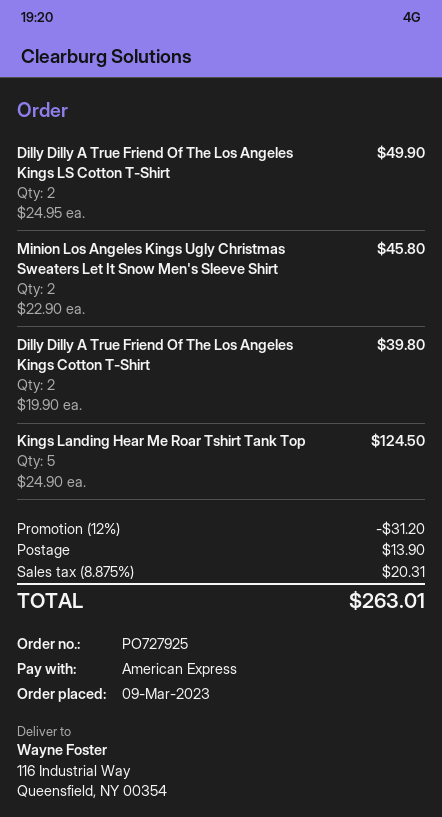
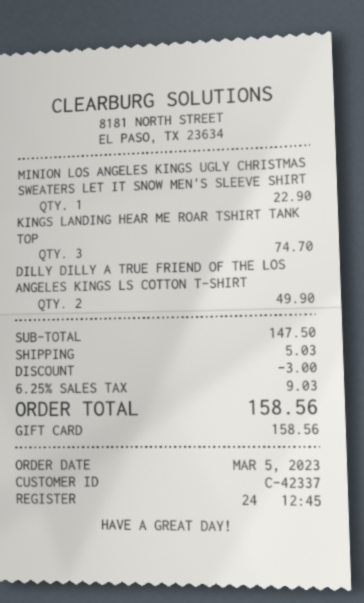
order date: 2023-03-09 -> 2023-03-05
payment method: American Express -> gift card
Minion Los Angeles Kings Ugly Christmas Sweaters Let It Snow Men's Sleeve Shirt: 2 for 45.80 -> 1 for 22.90
Dilly Dilly A True Friend Of The Los Angeles Kings Cotton T-Shirt: 2 for 39.80 -> none
Kings Landing Hear Me Roar Tshirt Tank Top: 5 for 124.50 -> 3 for 74.70
discount: 31.20 -> 3.00
shipping: 13.90 -> 5.03
tax: 8.875% = 20.31 -> 6.25% = 9.03
total: 263.01 -> 158.56

